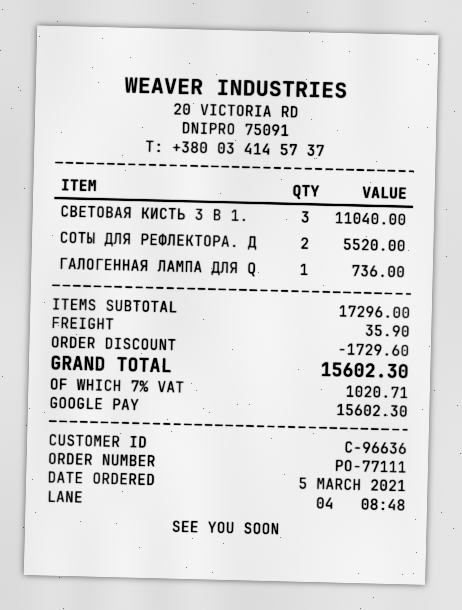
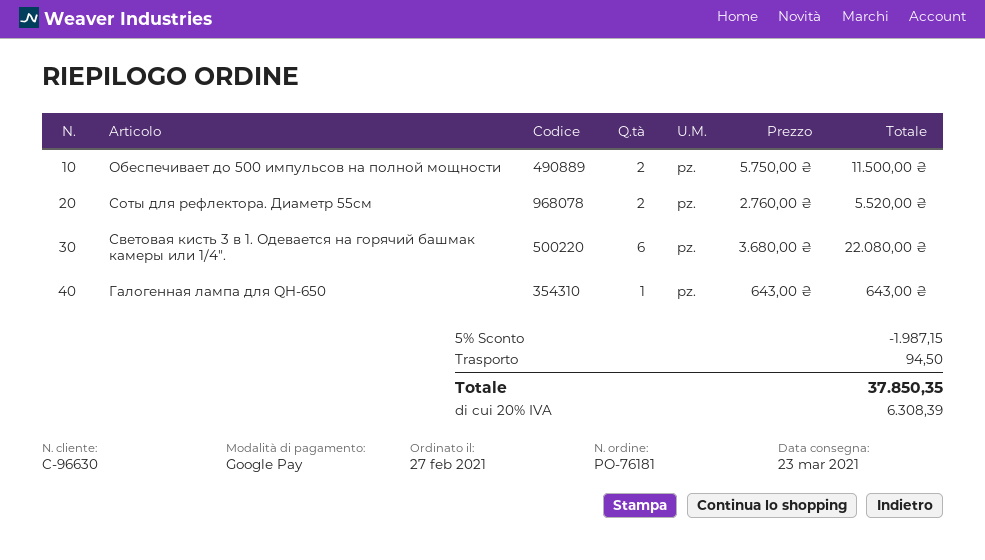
order number: PO-77111 -> PO-76181
order date: 2021-03-05 -> 2021-02-27
customer number: C-96636 -> C-96630
СВЕТОВАЯ КИСТЬ 3 В 1.: 3 for 11040.00 -> 6 for 22080.00
ГАЛОГЕННАЯ ЛАМПА ДЛЯ Q: 1 for 736.00 -> 1 for 643.00
Обеспечивает до 500 импульсов на полной мощности: none -> 2 for 11500.00
discount: 1729.60 -> 1987.15
shipping: 35.90 -> 94.50
tax: 7% = 1020.71 -> 20% = 6308.39
total: 15602.30 -> 37850.35

